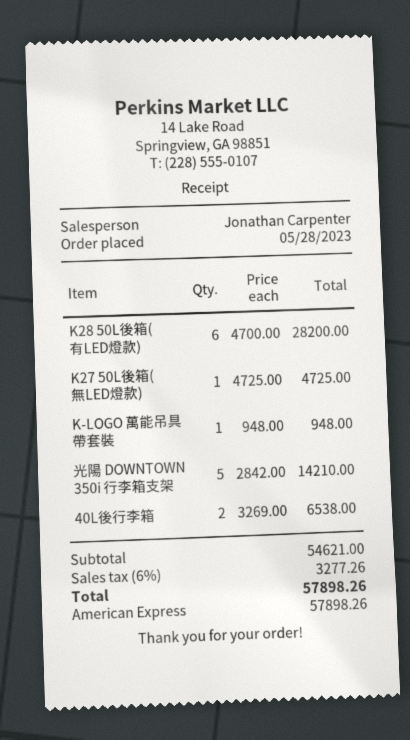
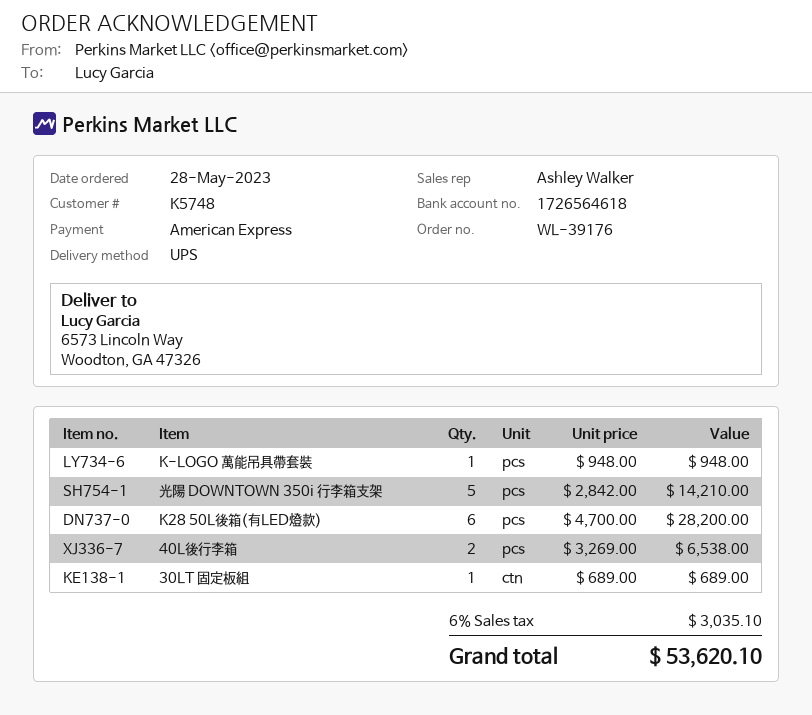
sales rep: Jonathan Carpenter -> Ashley Walker
K27 50L後箱(無LED燈款): 1 x 4725.00 = 4725.00 -> none
30LT 固定板組: none -> 1 x 689.00 = 689.00
tax: 6% = 3277.26 -> 6% = 3035.10
total: 57898.26 -> 53620.10

